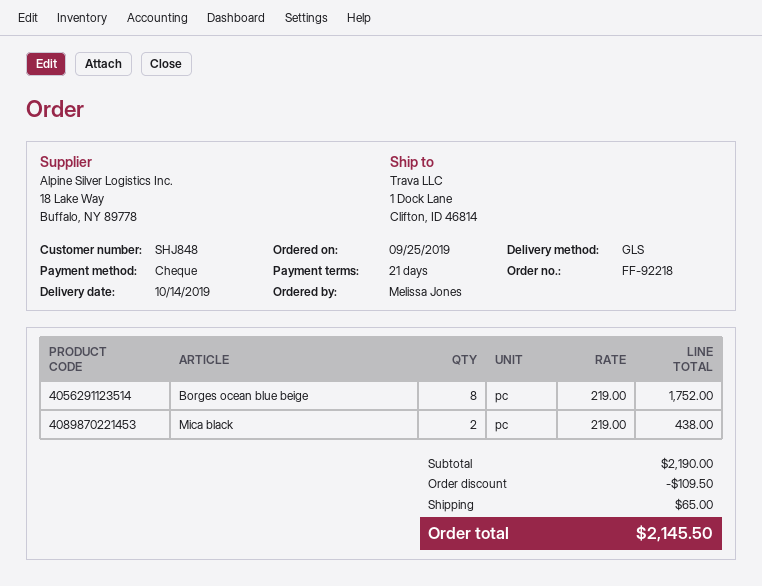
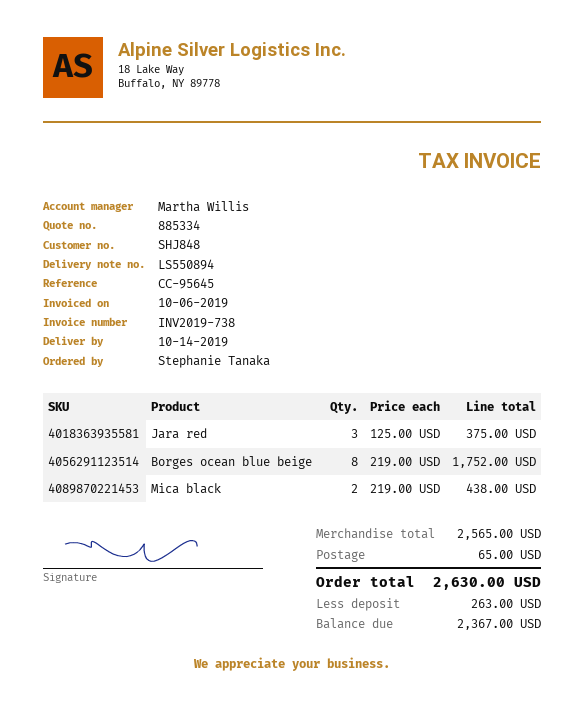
ordered by: Melissa Jones -> Stephanie Tanaka
Jara red: none -> 3 x 125.00 = 375.00
subtotal: 2190.00 -> 2565.00
discount: 109.50 -> none
total: 2145.50 -> 2630.00

